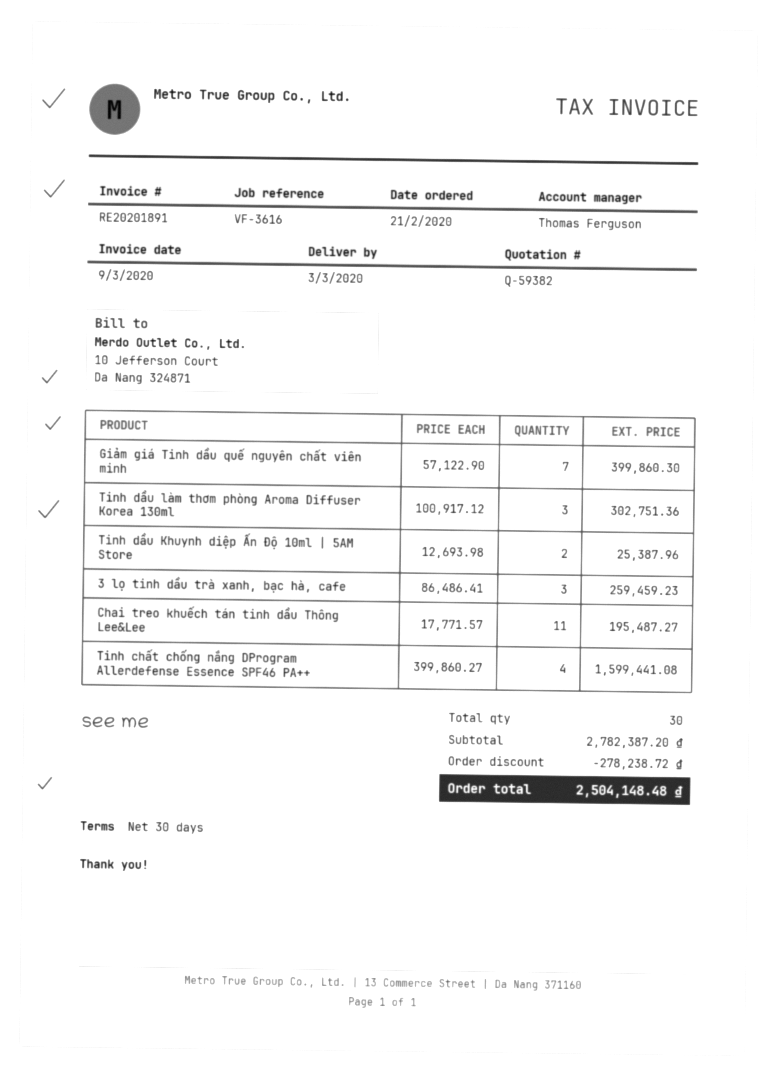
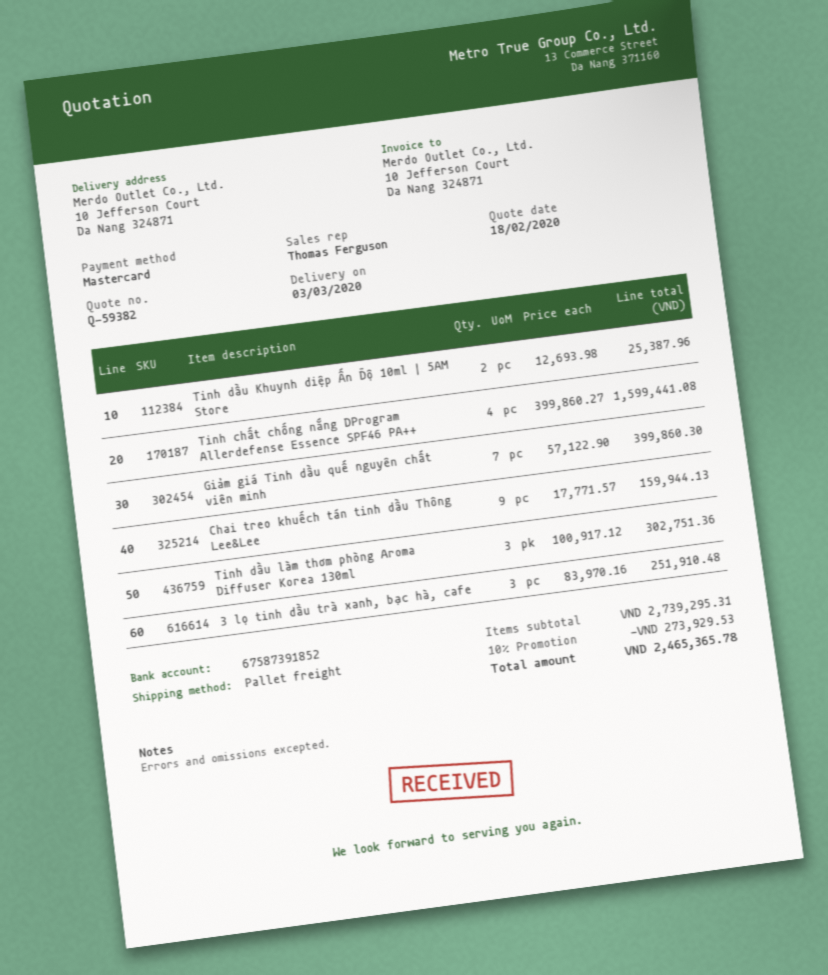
3 lọ tinh dầu trà xanh, bạc hà, cafe: 3 x 86486.41 = 259459.23 -> 3 x 83970.16 = 251910.48
Chai treo khuếch tán tinh dầu Thông Lee&Lee: 11 x 17771.57 = 195487.27 -> 9 x 17771.57 = 159944.13
subtotal: 2782387.20 -> 2739295.31
discount: 278238.72 -> 273929.53
total: 2504148.48 -> 2465365.78

